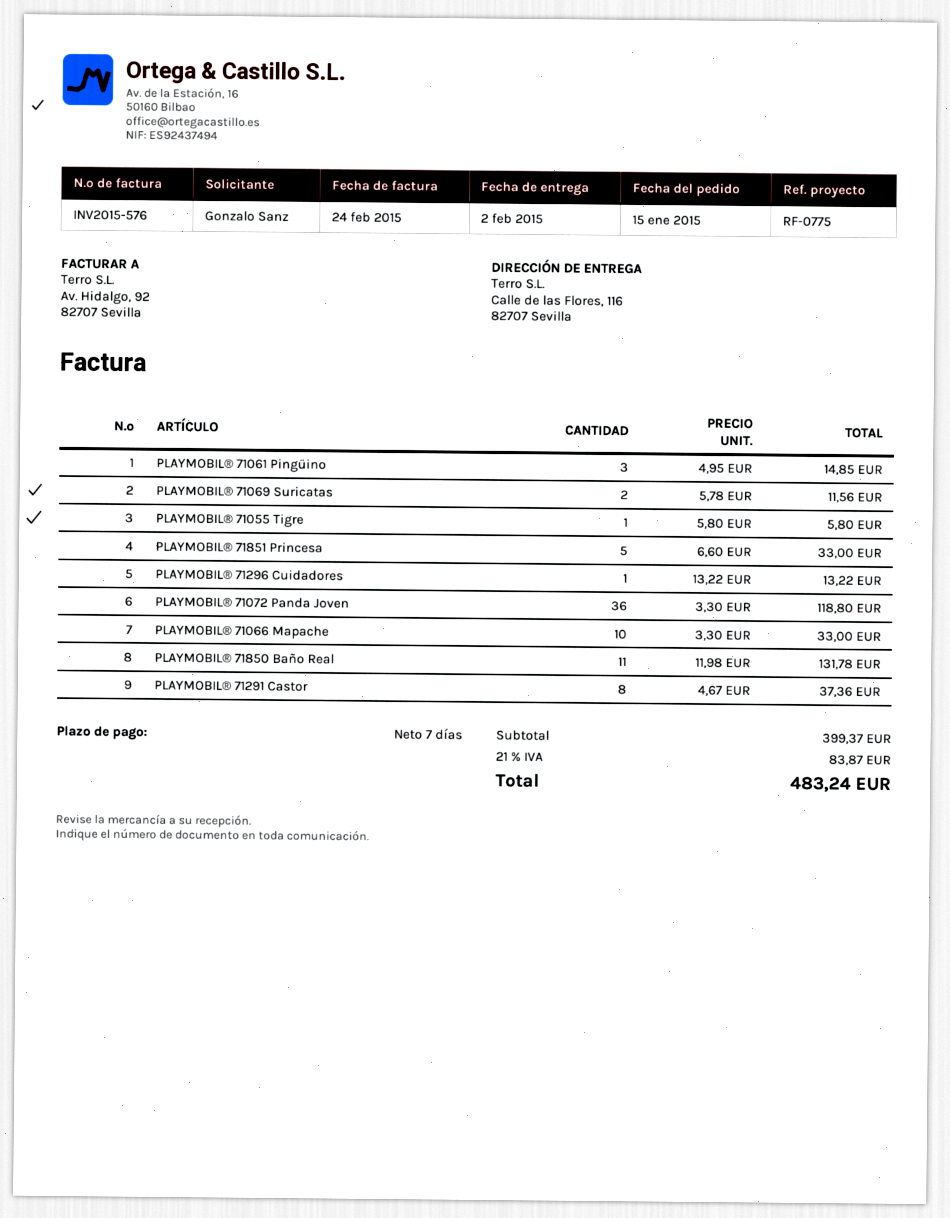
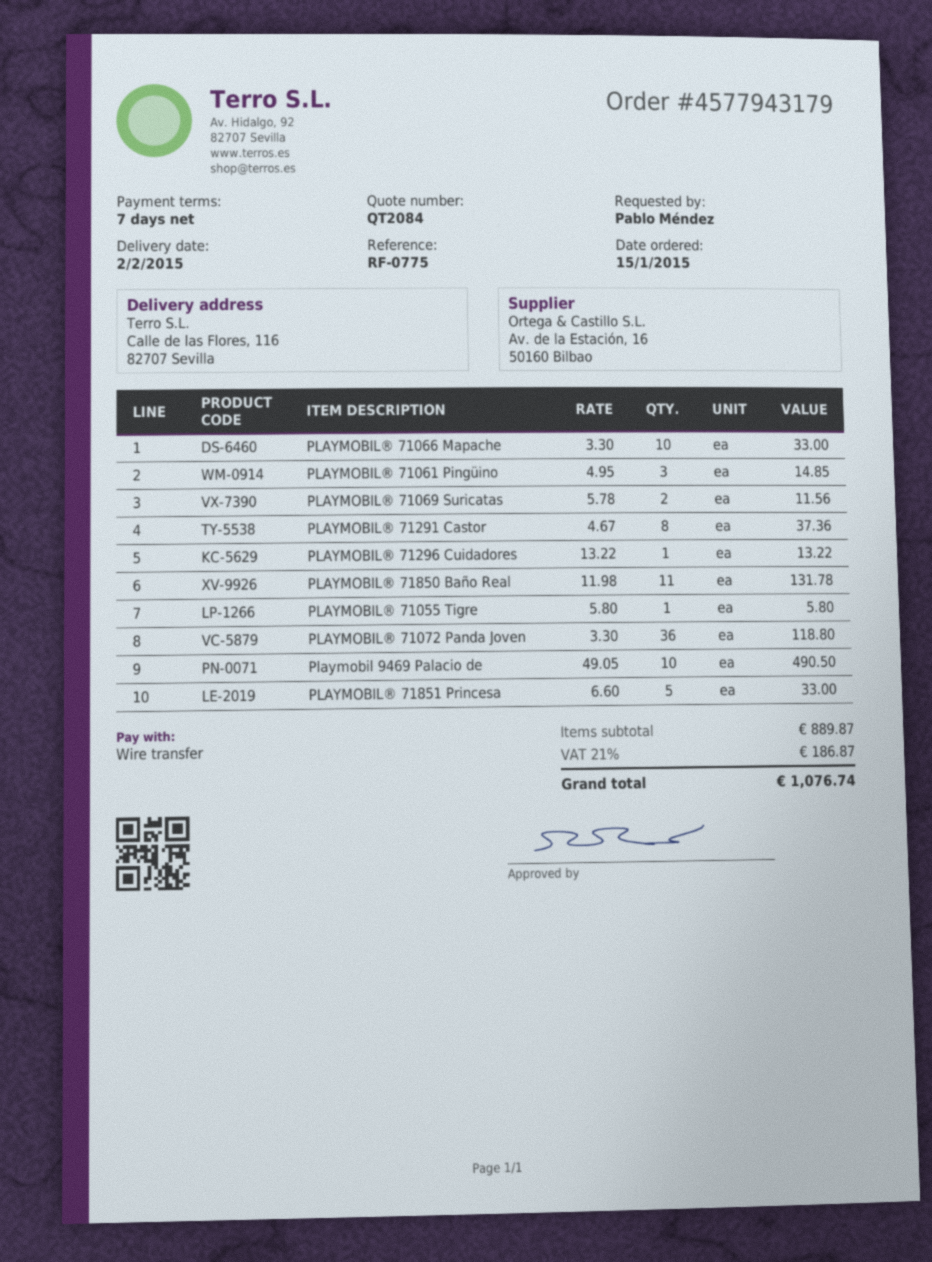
ordered by: Gonzalo Sanz -> Pablo Méndez
Playmobil 9469 Palacio de: none -> 10 x 49.05 = 490.50
subtotal: 399.37 -> 889.87
tax: 21% = 83.87 -> 21% = 186.87
total: 483.24 -> 1076.74

